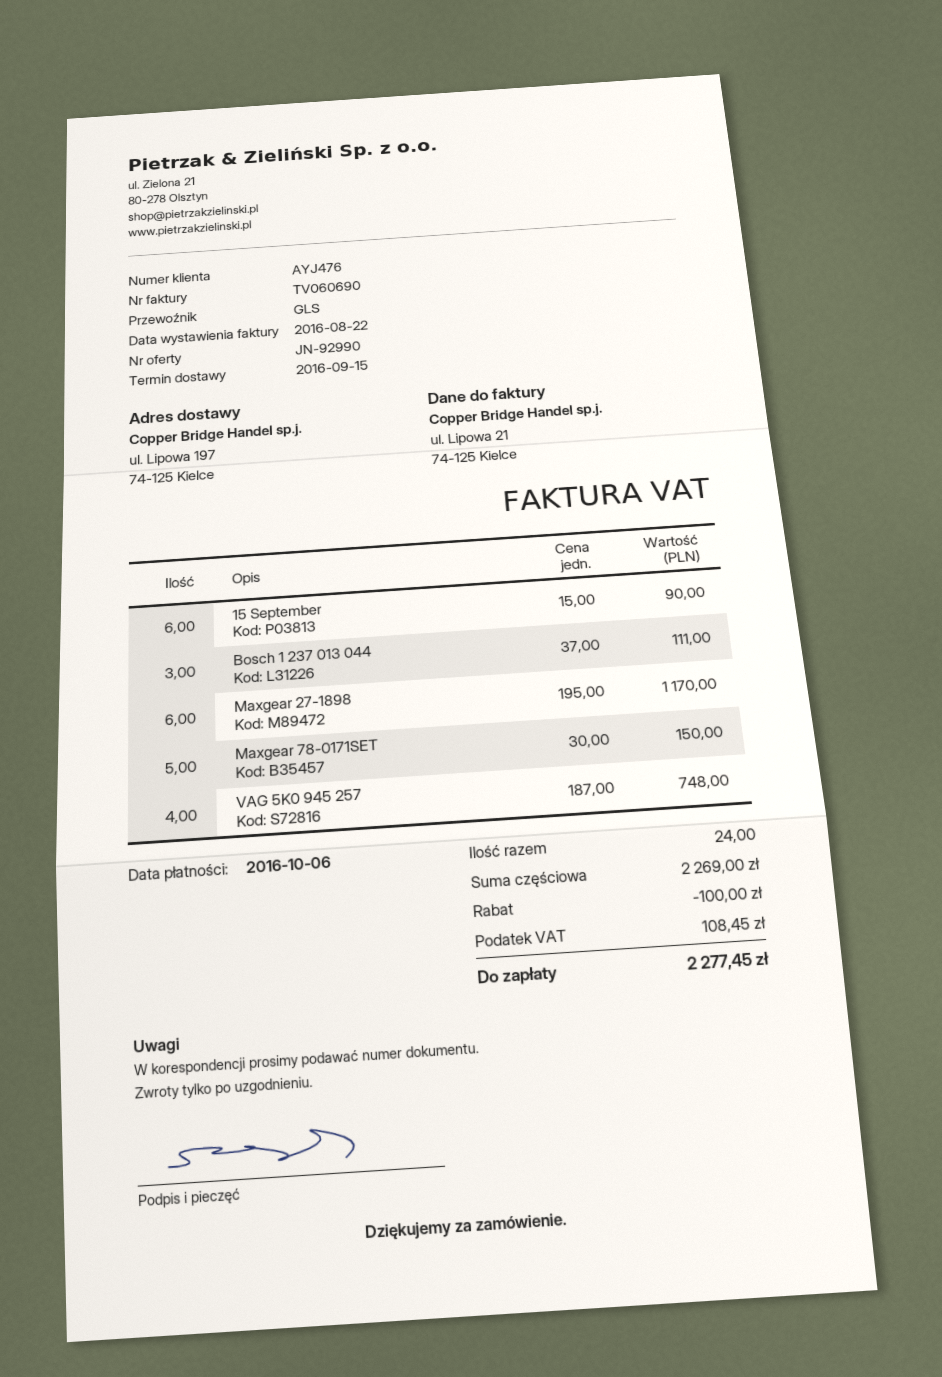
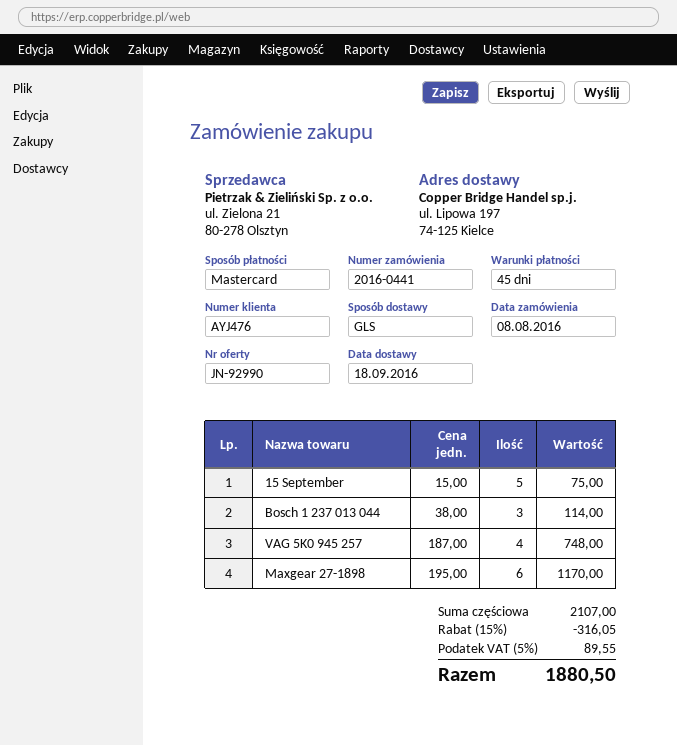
delivery date: 2016-09-15 -> 2016-09-18
15 September: 6 x 15.00 = 90.00 -> 5 x 15.00 = 75.00
Bosch 1 237 013 044: 3 x 37.00 = 111.00 -> 3 x 38.00 = 114.00
Maxgear 78-0171SET: 5 x 30.00 = 150.00 -> none
subtotal: 2269.00 -> 2107.00
discount: 100.00 -> 316.05
tax: 108.45 -> 89.55
total: 2277.45 -> 1880.50

